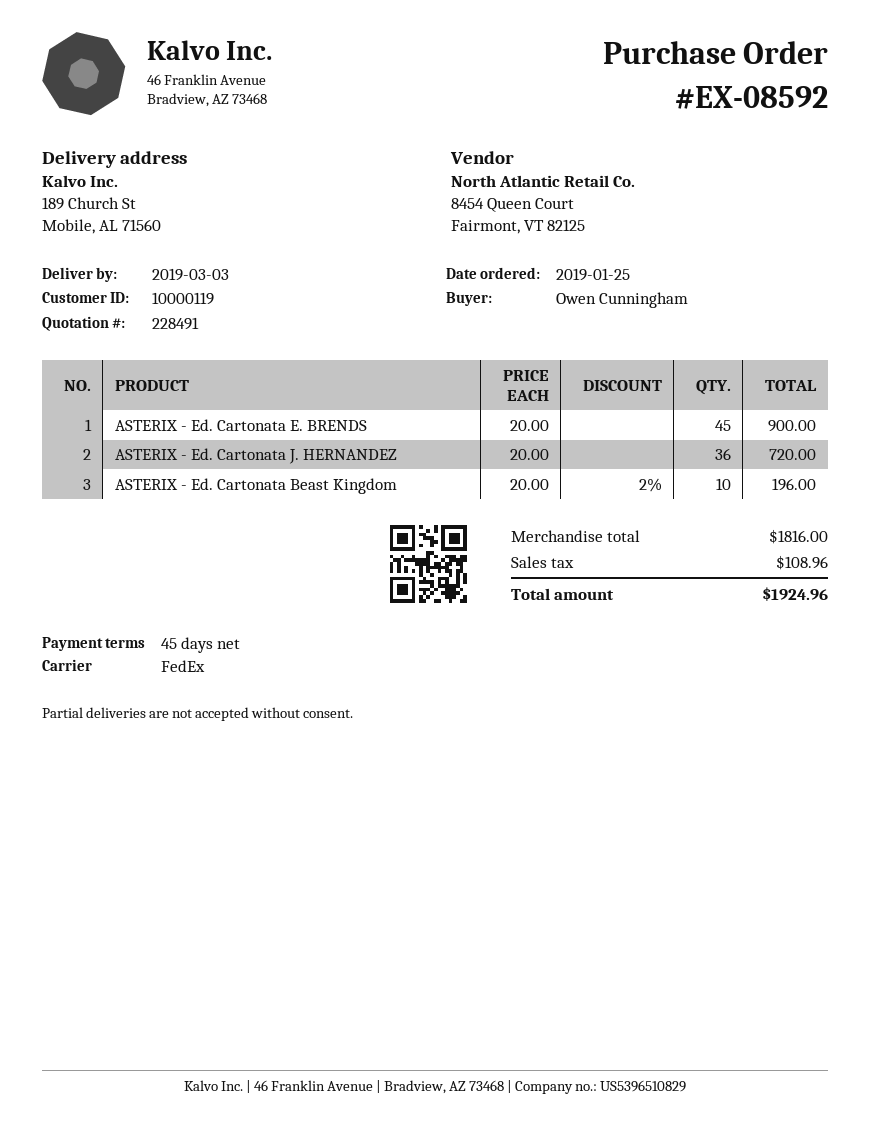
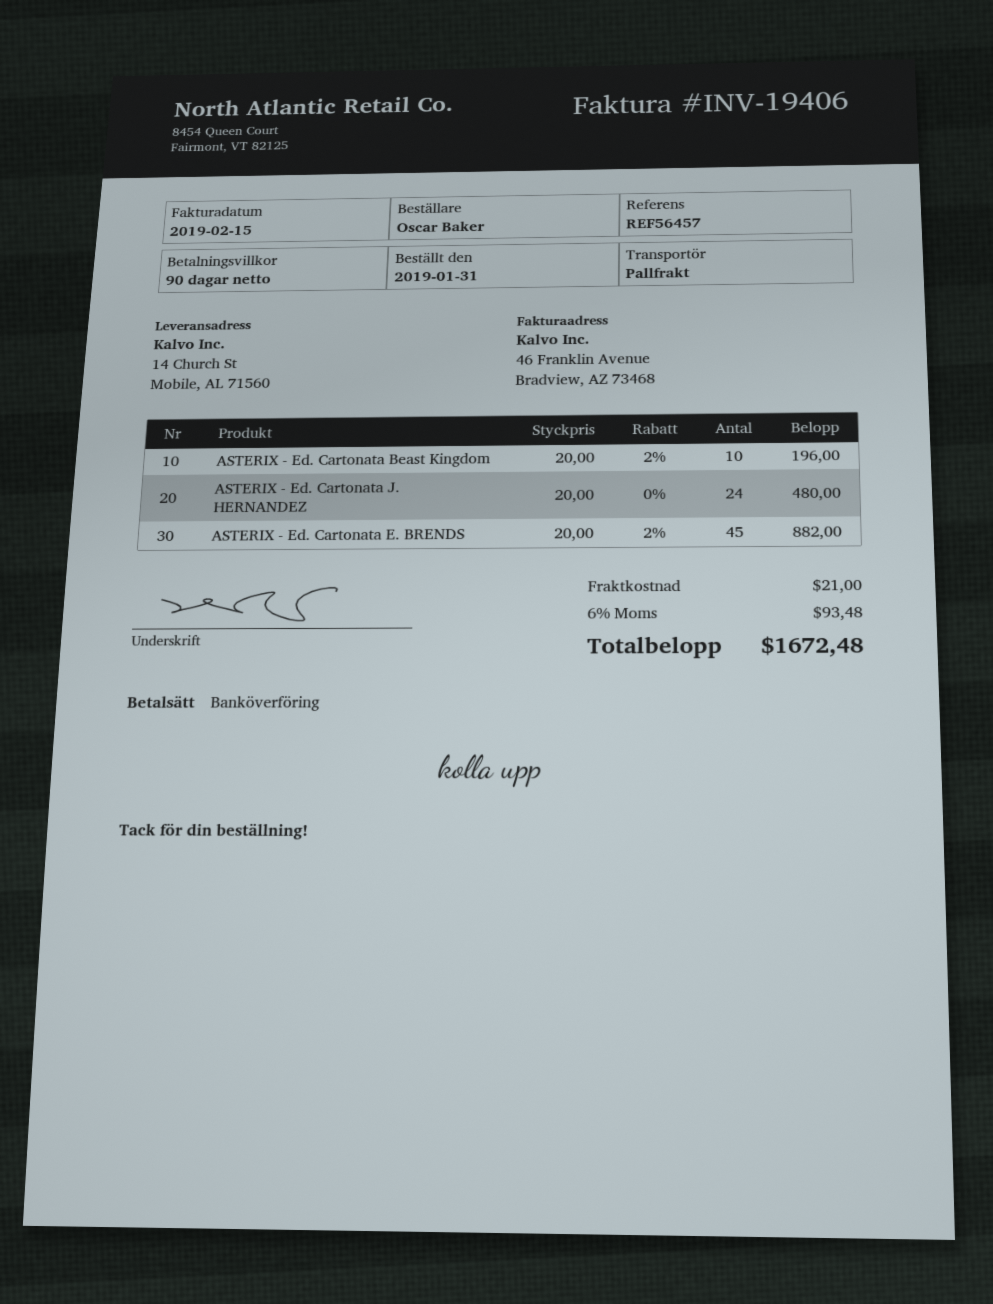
order date: 2019-01-25 -> 2019-01-31
payment terms: 45 days -> 90 days
ordered by: Owen Cunningham -> Oscar Baker
shipping method: FedEx -> pallet freight
ship to: 189 Church St, Mobile, AL 71560 -> 14 Church St, Mobile, AL 71560
ASTERIX - Ed. Cartonata E. BRENDS: 45 x 20.00 = 900.00 -> 45 x 20.00 - 2% = 882.00
ASTERIX - Ed. Cartonata J. HERNANDEZ: 36 x 20.00 = 720.00 -> 24 x 20.00 = 480.00
shipping: none -> 21.00
tax: 108.96 -> 93.48
total: 1924.96 -> 1672.48

